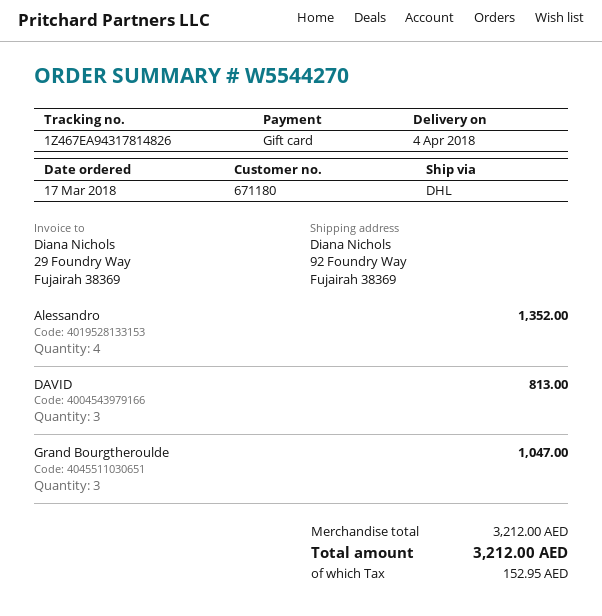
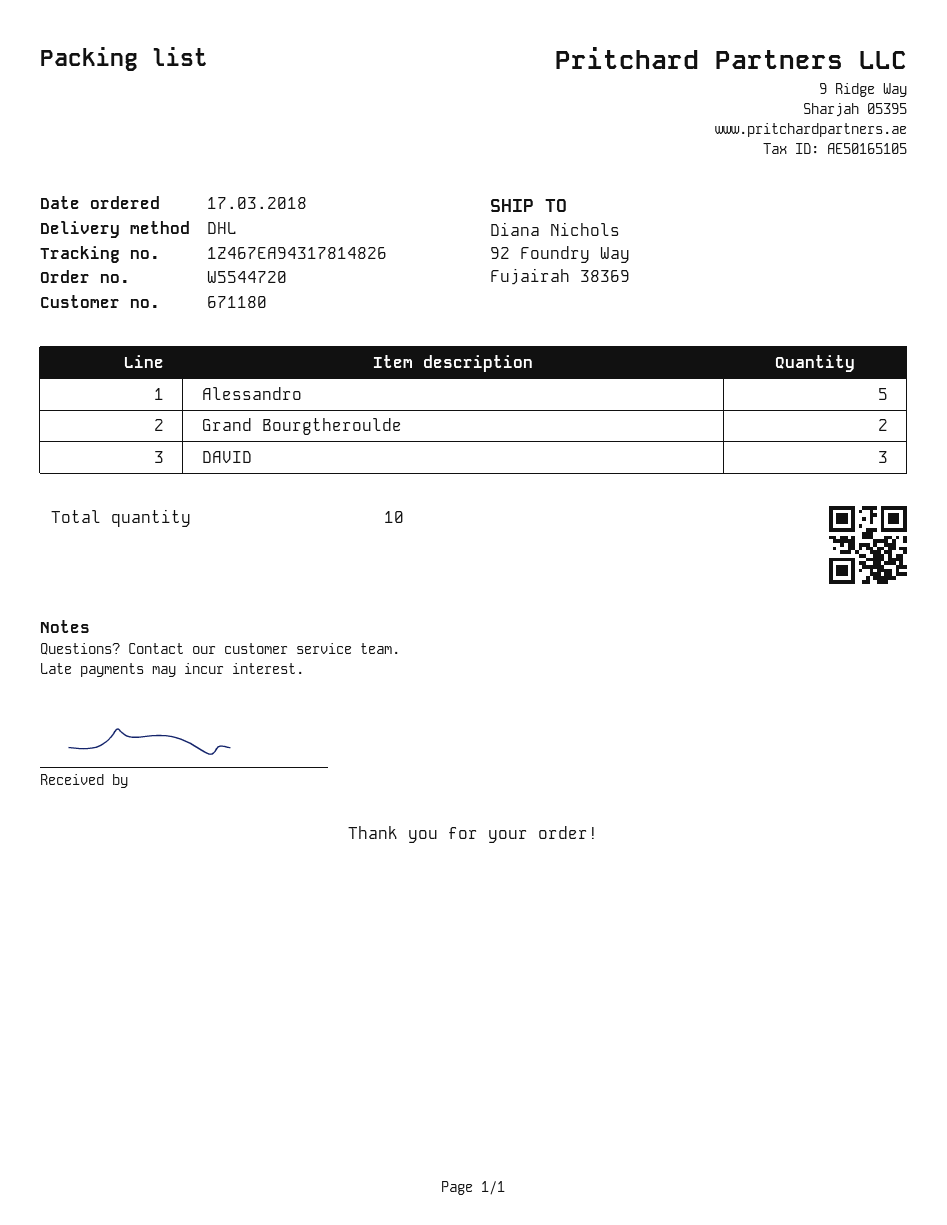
order number: W5544270 -> W5544720
Alessandro: 4 -> 5
Grand Bourgtheroulde: 3 -> 2

